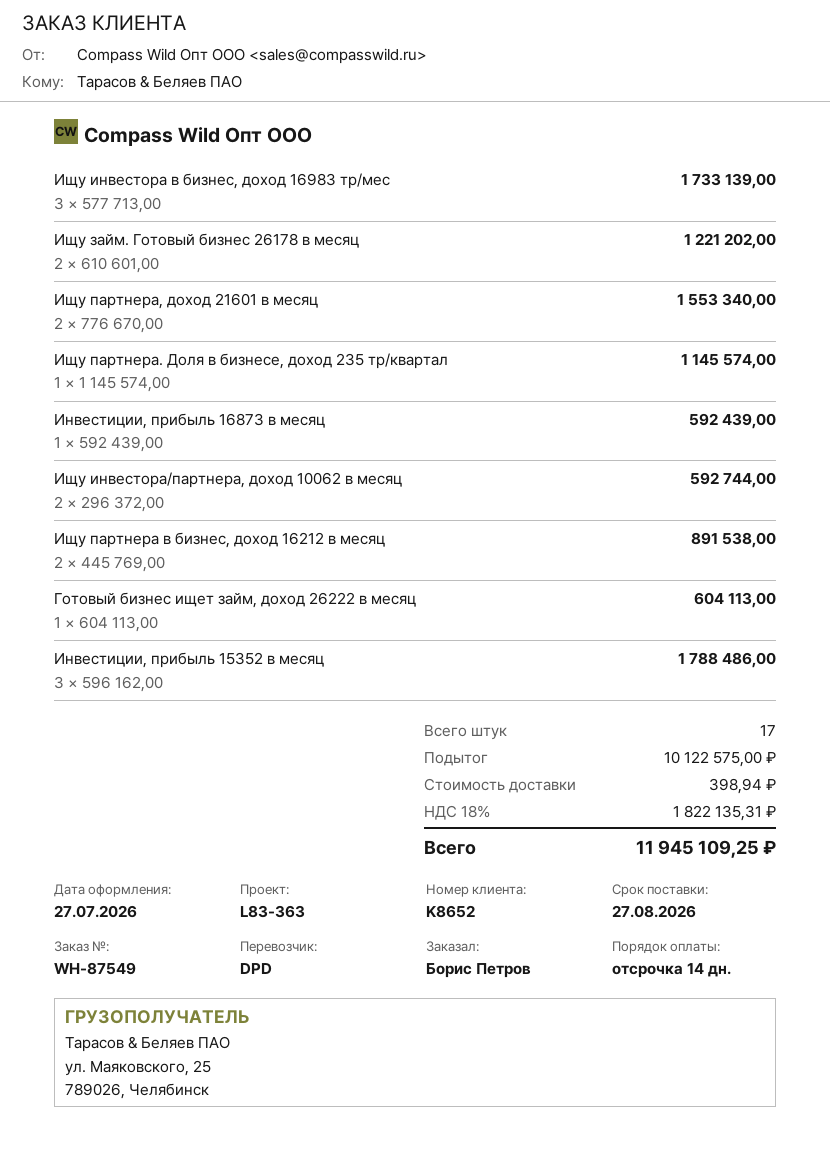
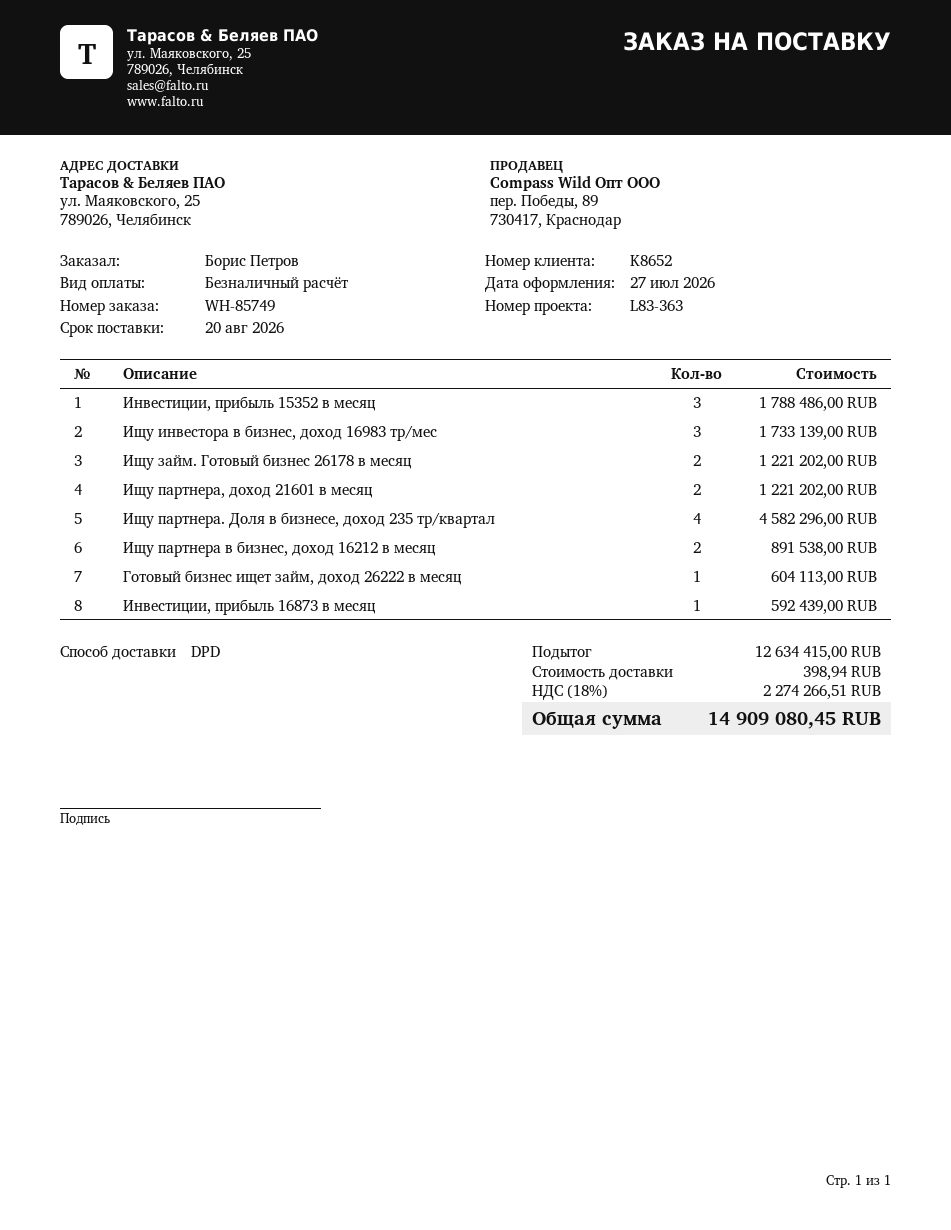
order number: WH-87549 -> WH-85749
delivery date: 2026-08-27 -> 2026-08-20
Ищу партнера, доход 21601 в месяц: 2 for 1553340.00 -> 2 for 1221202.00
Ищу партнера. Доля в бизнесе, доход 235 тр/квартал: 1 for 1145574.00 -> 4 for 4582296.00
Ищу инвестора/партнера, доход 10062 в месяц: 2 for 592744.00 -> none
subtotal: 10122575.00 -> 12634415.00
tax: 18% = 1822135.31 -> 18% = 2274266.51
total: 11945109.25 -> 14909080.45

